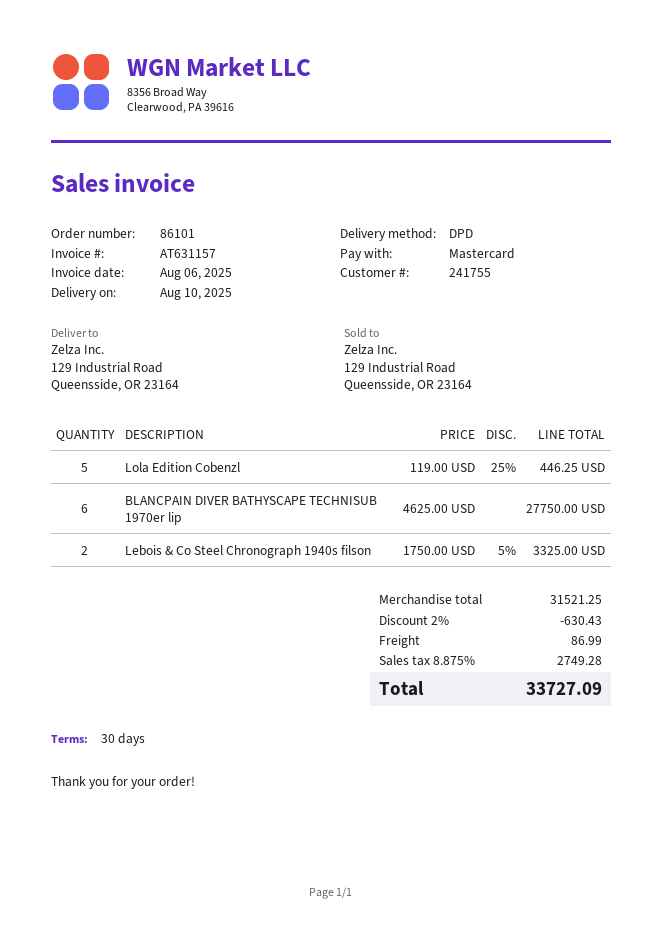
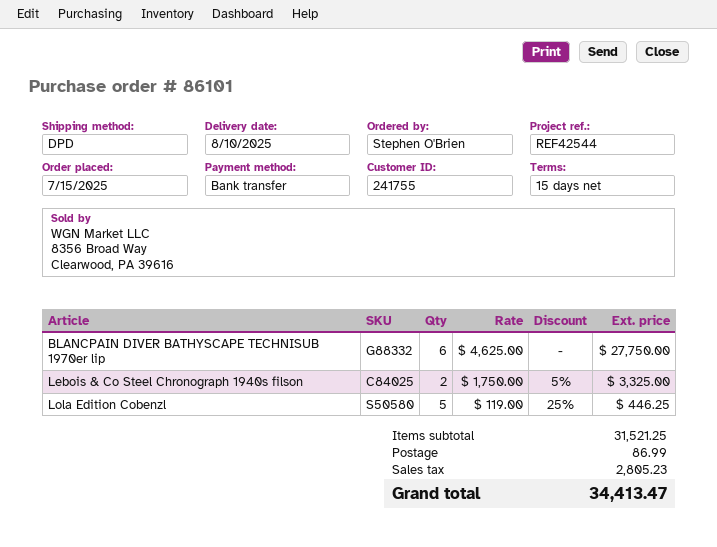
payment terms: 30 days -> 15 days
payment method: Mastercard -> bank transfer
discount: 2% = 630.43 -> none
tax: 2749.28 -> 2805.23
total: 33727.09 -> 34413.47

